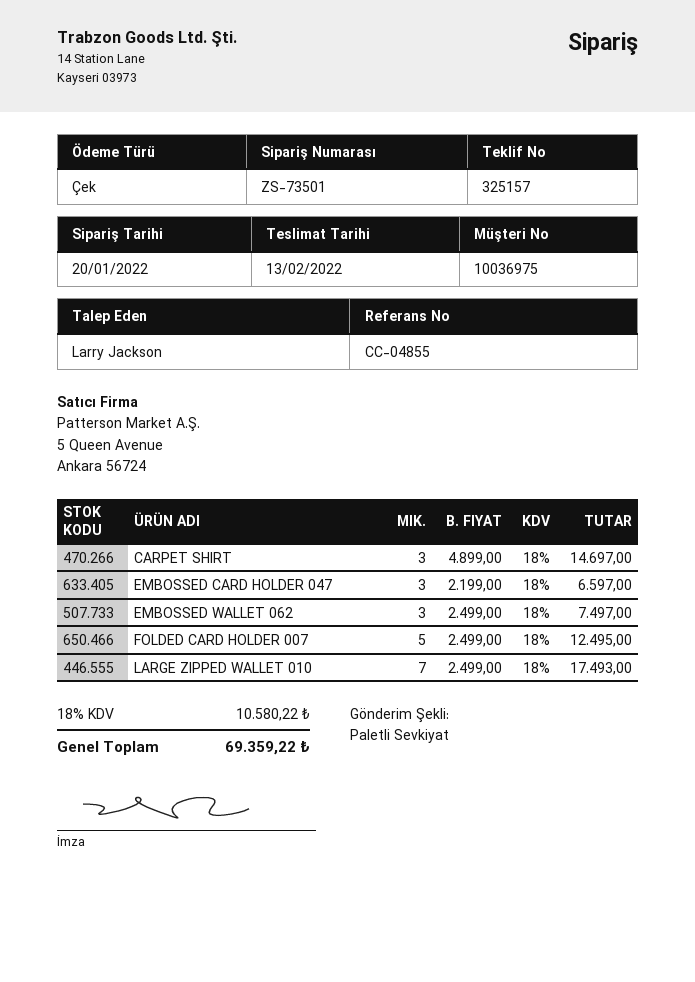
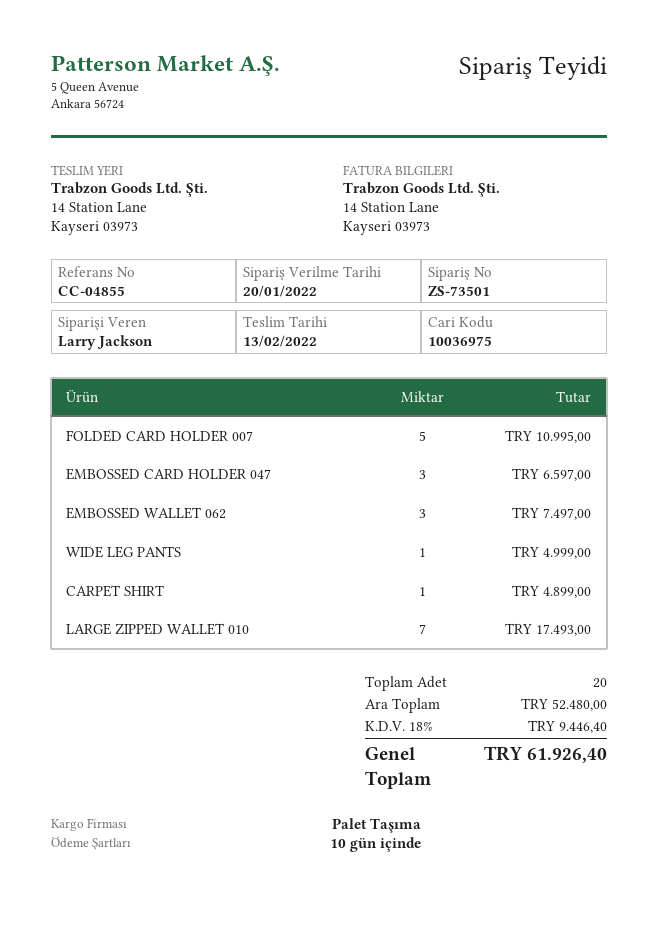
CARPET SHIRT: 3 for 14697.00 -> 1 for 4899.00
FOLDED CARD HOLDER 007: 5 for 12495.00 -> 5 for 10995.00
WIDE LEG PANTS: none -> 1 for 4999.00
tax: 18% = 10580.22 -> 18% = 9446.40
total: 69359.22 -> 61926.40

